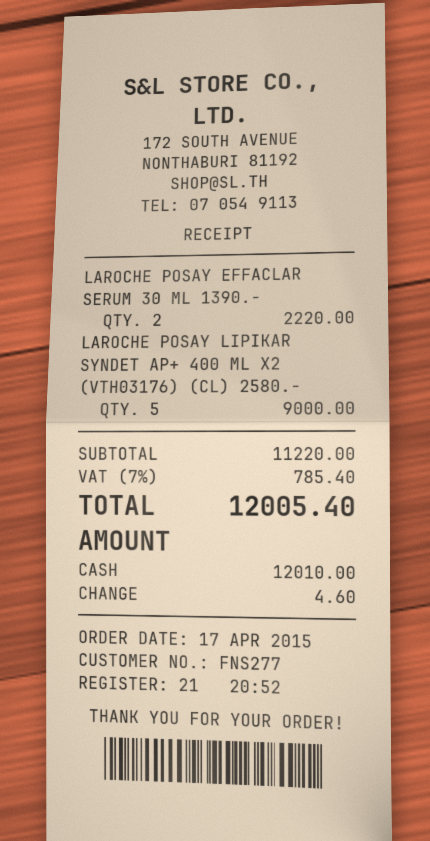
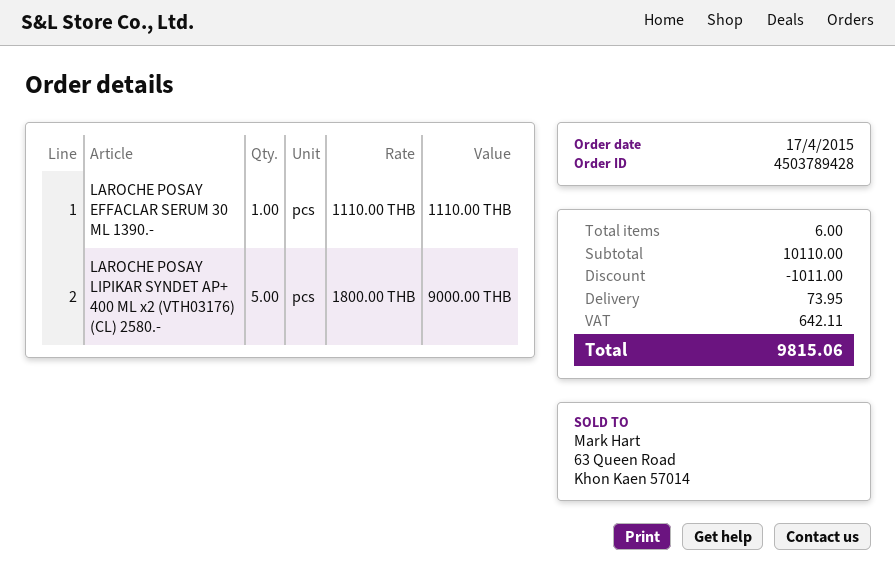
LAROCHE POSAY EFFACLAR SERUM 30 ML 1390.-: 2 for 2220.00 -> 1 for 1110.00
subtotal: 11220.00 -> 10110.00
discount: none -> 1011.00
shipping: none -> 73.95
tax: 785.40 -> 642.11
total: 12005.40 -> 9815.06

